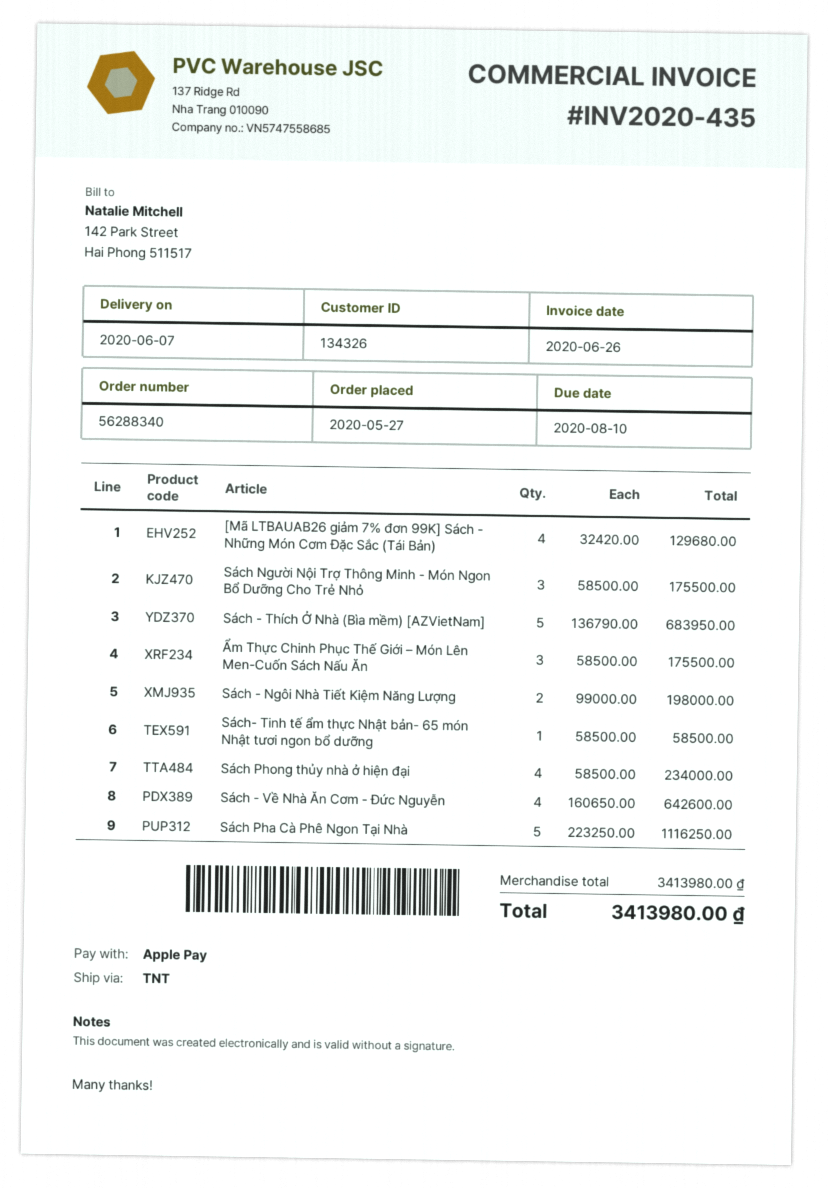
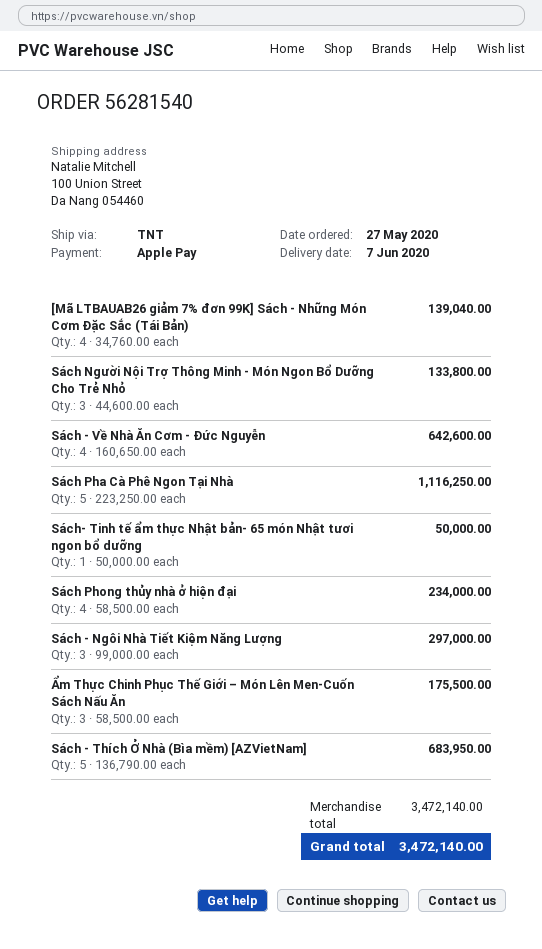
order number: 56288340 -> 56281540
[Mã LTBAUAB26 giảm 7% đơn 99K] Sách - Những Món Cơm Đặc Sắc (Tái Bản): 4 x 32420.00 = 129680.00 -> 4 x 34760.00 = 139040.00
Sách Người Nội Trợ Thông Minh - Món Ngon Bổ Dưỡng Cho Trẻ Nhỏ: 3 x 58500.00 = 175500.00 -> 3 x 44600.00 = 133800.00
Sách - Ngôi Nhà Tiết Kiệm Năng Lượng: 2 x 99000.00 = 198000.00 -> 3 x 99000.00 = 297000.00
Sách- Tinh tế ẩm thực Nhật bản- 65 món Nhật tươi ngon bổ dưỡng: 1 x 58500.00 = 58500.00 -> 1 x 50000.00 = 50000.00
subtotal: 3413980.00 -> 3472140.00
total: 3413980.00 -> 3472140.00

